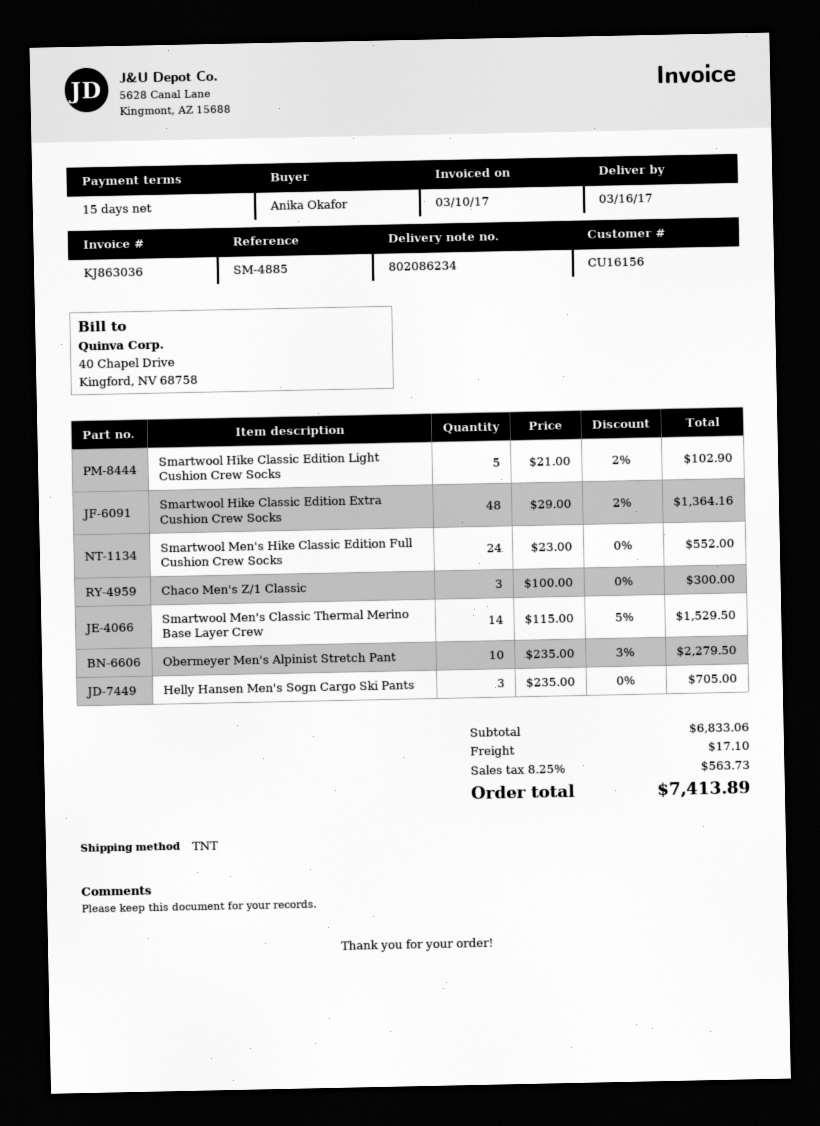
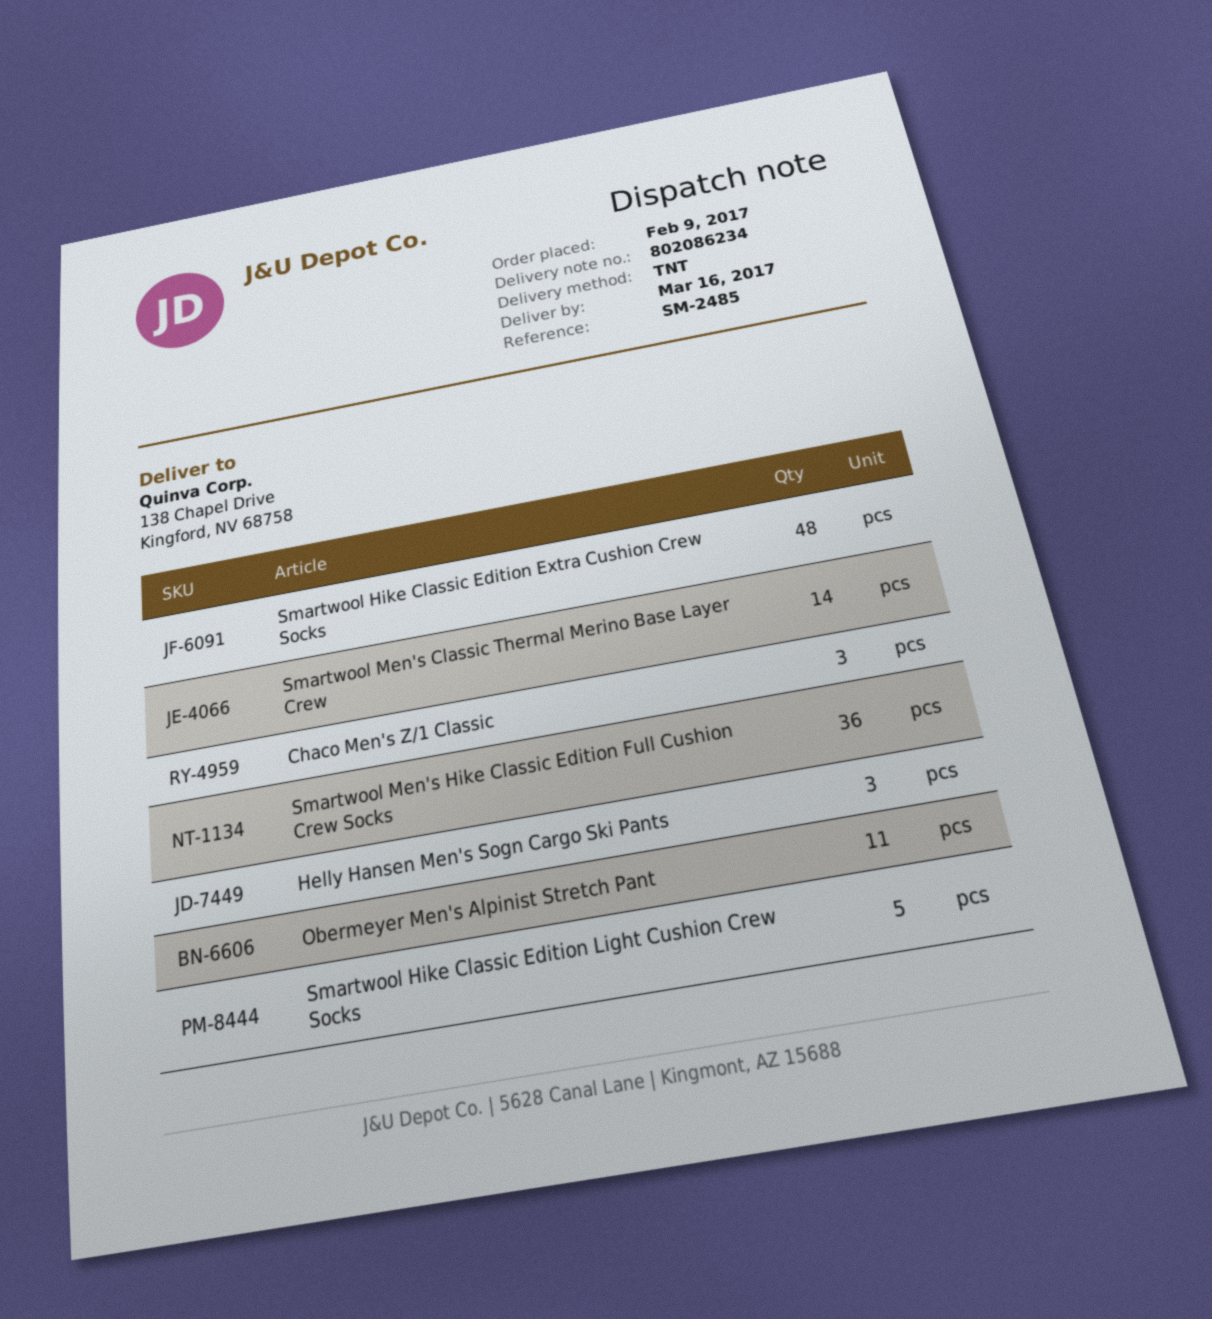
reference: SM-4885 -> SM-2485
Smartwool Men's Hike Classic Edition Full Cushion Crew Socks: 24 -> 36
Obermeyer Men's Alpinist Stretch Pant: 10 -> 11

